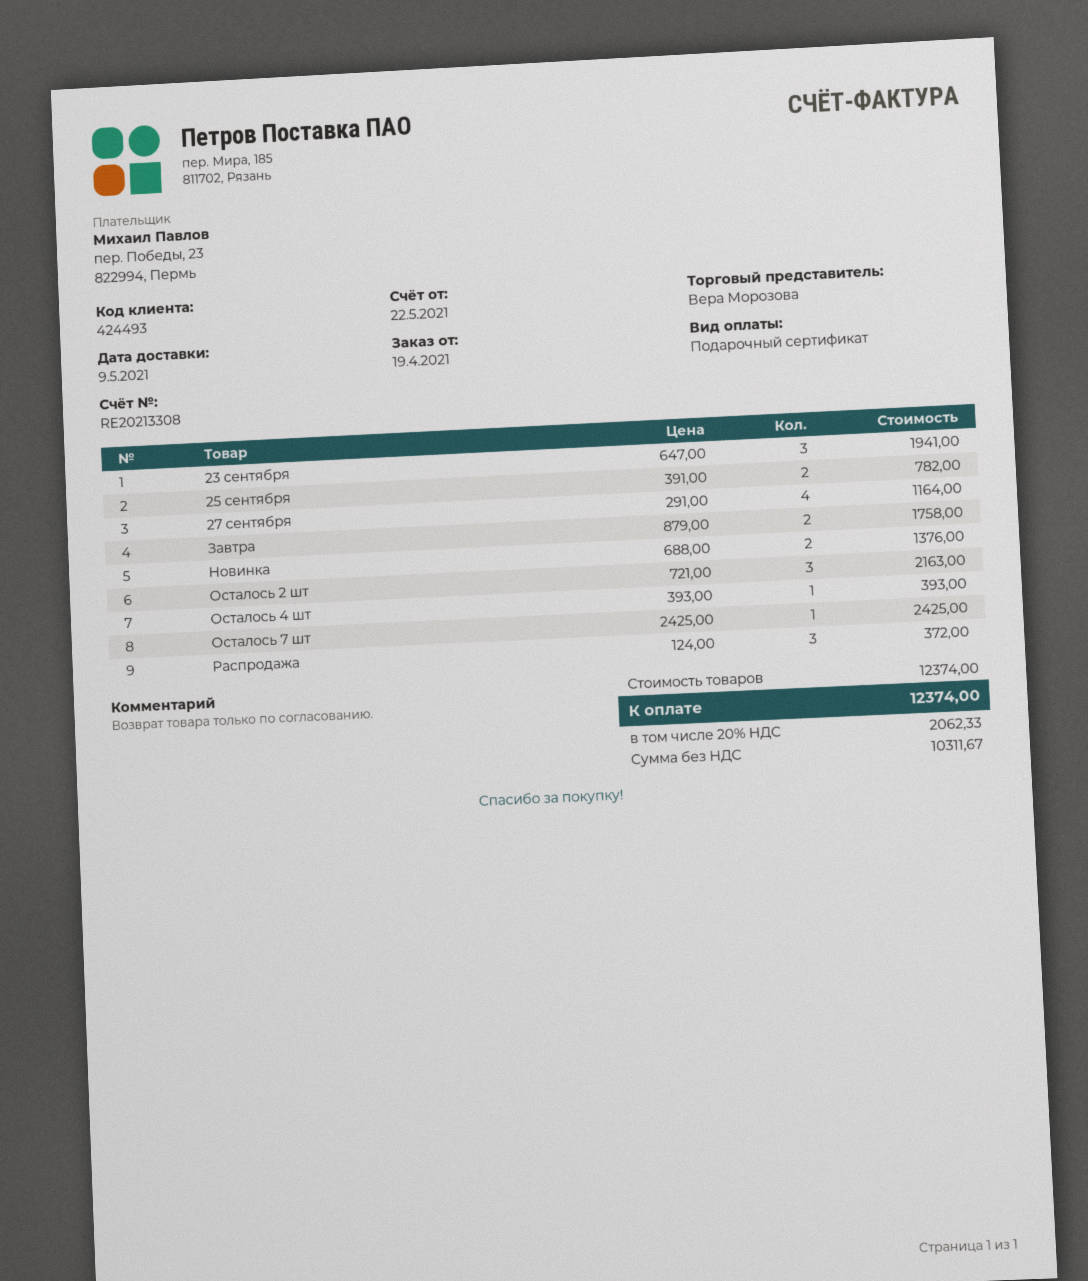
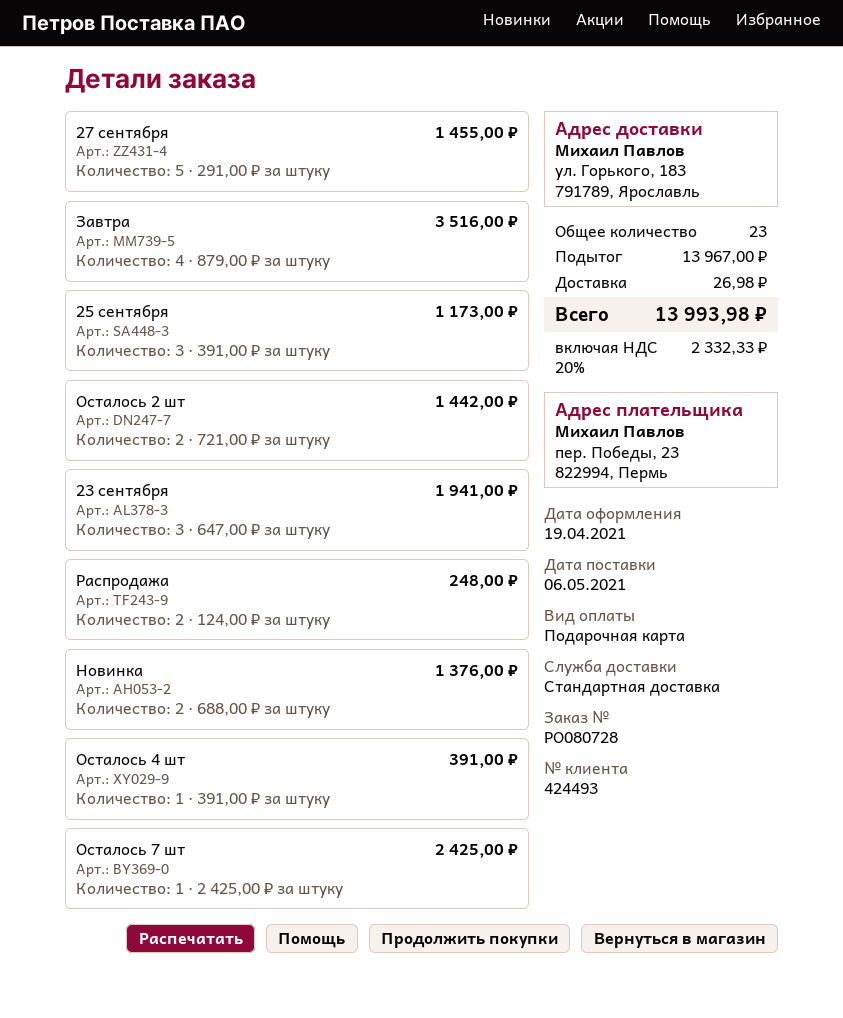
delivery date: 2021-05-09 -> 2021-05-06
25 сентября: 2 x 391.00 = 782.00 -> 3 x 391.00 = 1173.00
27 сентября: 4 x 291.00 = 1164.00 -> 5 x 291.00 = 1455.00
Завтра: 2 x 879.00 = 1758.00 -> 4 x 879.00 = 3516.00
Осталось 2 шт: 3 x 721.00 = 2163.00 -> 2 x 721.00 = 1442.00
Осталось 4 шт: 1 x 393.00 = 393.00 -> 1 x 391.00 = 391.00
Распродажа: 3 x 124.00 = 372.00 -> 2 x 124.00 = 248.00
subtotal: 12374.00 -> 13967.00
shipping: none -> 26.98
tax: 20% = 2062.33 -> 20% = 2332.33
total: 12374.00 -> 13993.98

